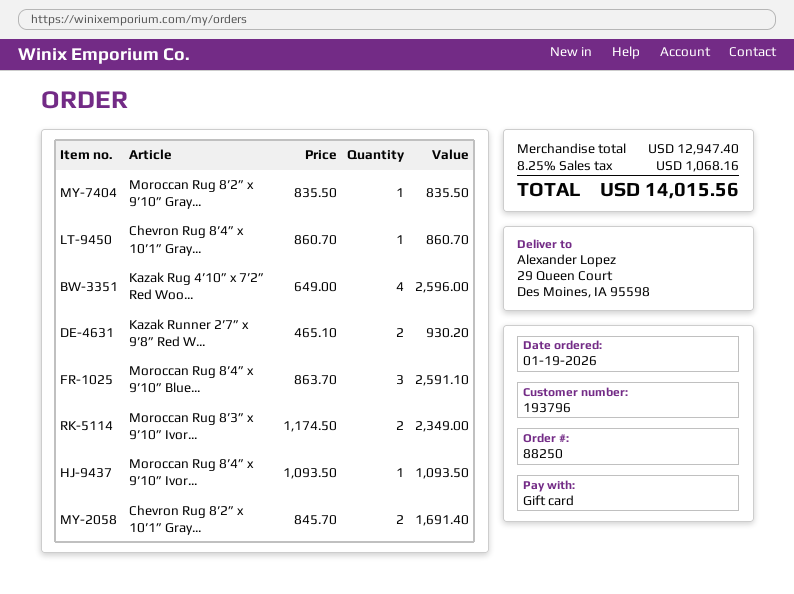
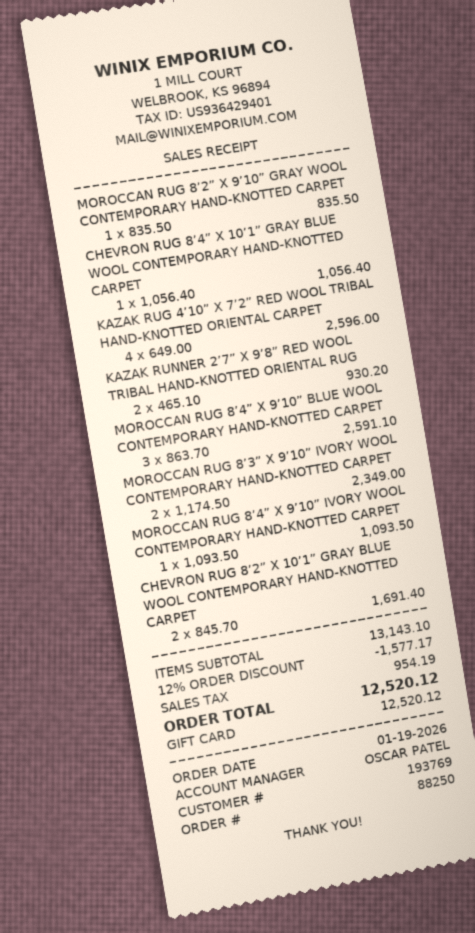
customer number: 193796 -> 193769
Chevron Rug 8’4” x 10’1” Gray...: 1 x 860.70 = 860.70 -> 1 x 1056.40 = 1056.40
subtotal: 12947.40 -> 13143.10
discount: none -> 12% = 1577.17
tax: 1068.16 -> 954.19
total: 14015.56 -> 12520.12

